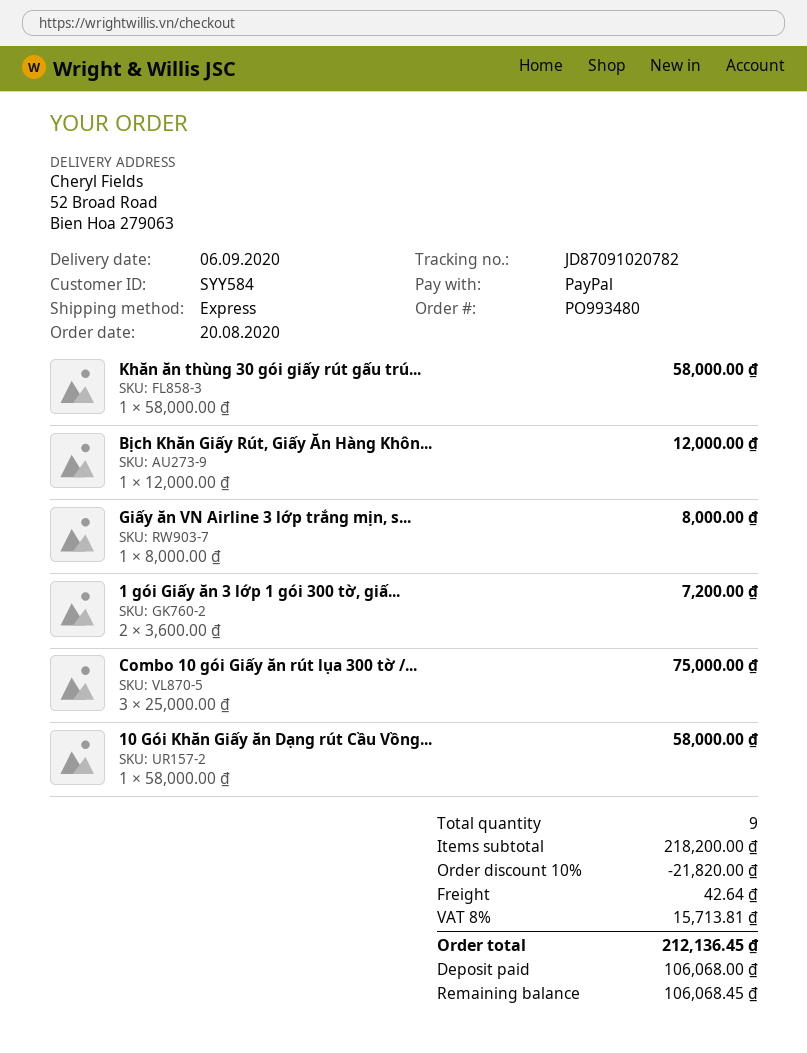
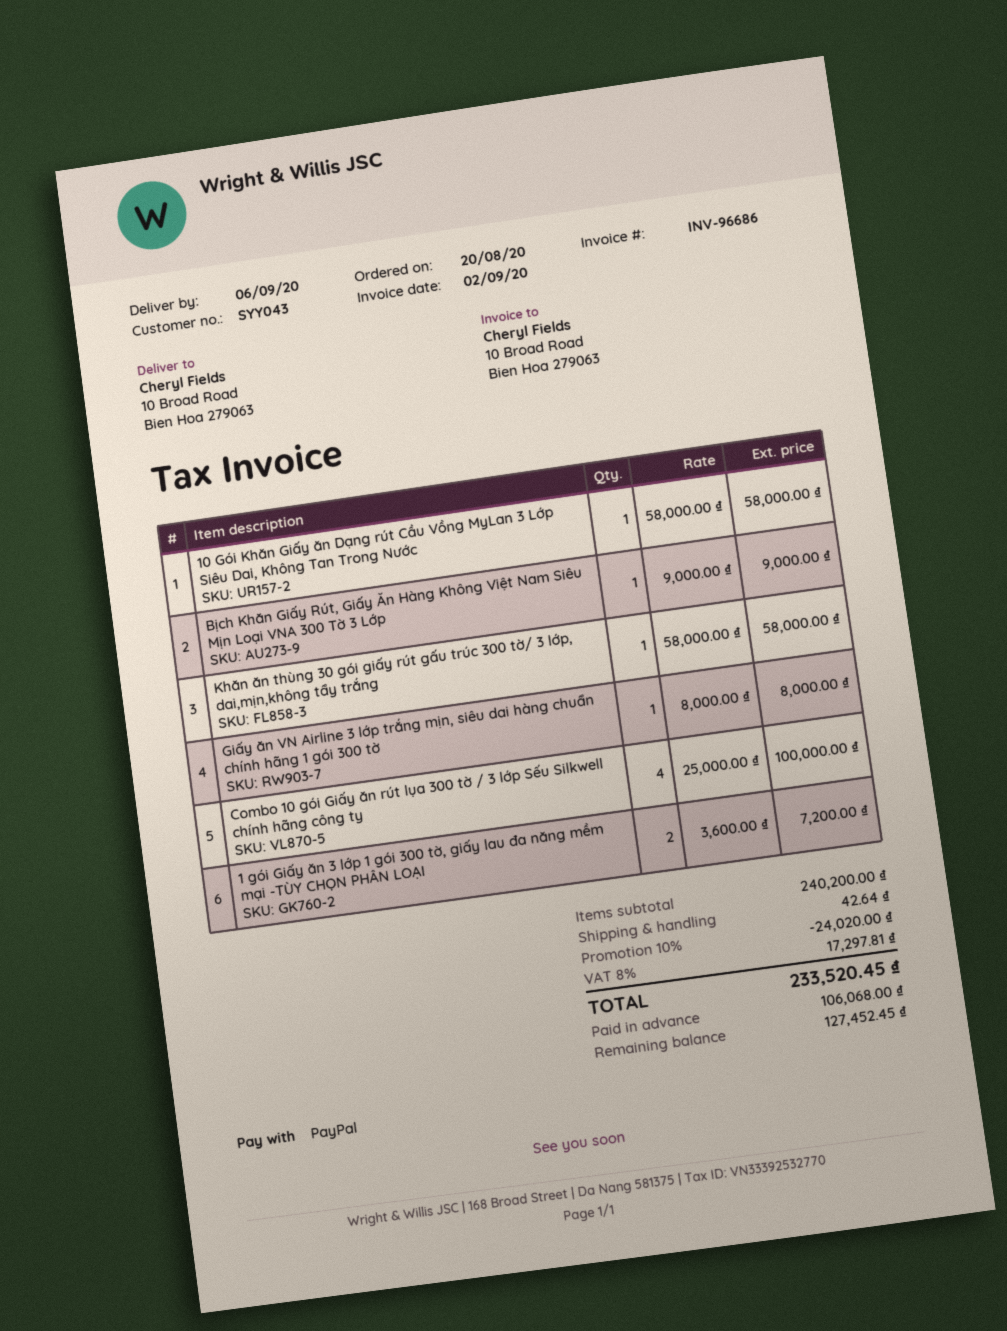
customer number: SYY584 -> SYY043
ship to: 52 Broad Road, Bien Hoa 279063 -> 10 Broad Road, Bien Hoa 279063
Bịch Khăn Giấy Rút, Giấy Ăn Hàng Khôn...: 1 x 12000.00 = 12000.00 -> 1 x 9000.00 = 9000.00
Combo 10 gói Giấy ăn rút lụa 300 tờ /...: 3 x 25000.00 = 75000.00 -> 4 x 25000.00 = 100000.00
subtotal: 218200.00 -> 240200.00
discount: 10% = 21820.00 -> 10% = 24020.00
tax: 8% = 15713.81 -> 8% = 17297.81
total: 212136.45 -> 233520.45
balance: 106068.45 -> 127452.45

